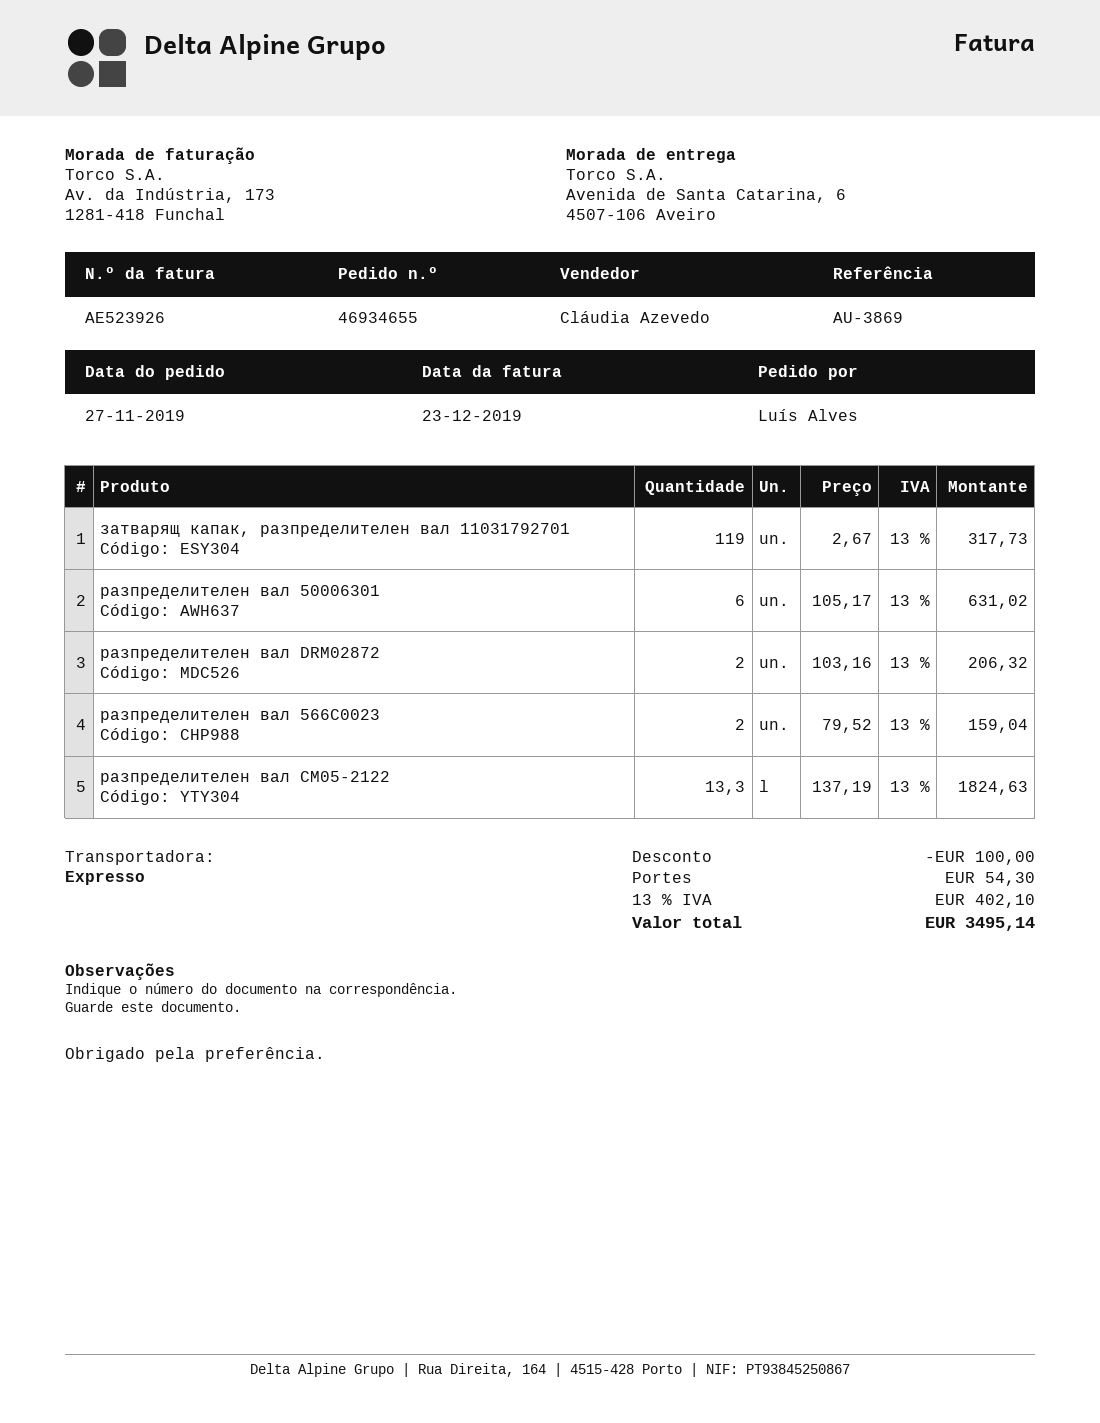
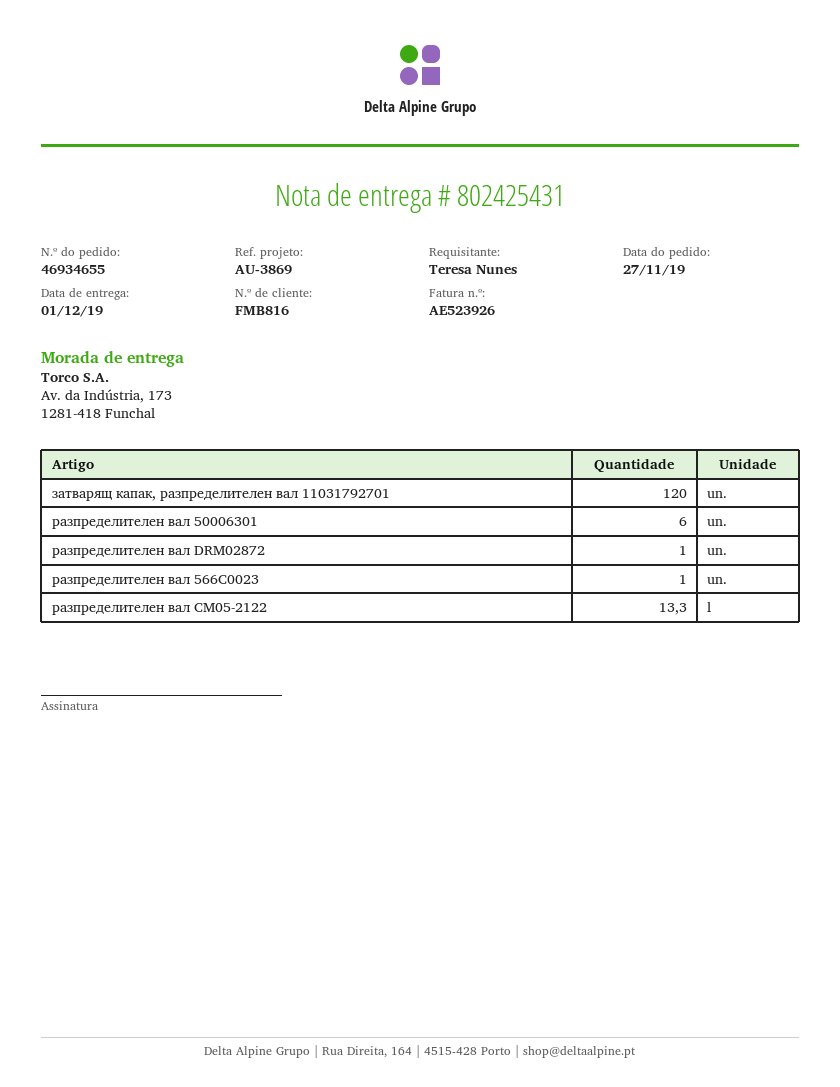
ordered by: Luís Alves -> Teresa Nunes
ship to: Avenida de Santa Catarina, 6, 4507-106 Aveiro -> Av. da Indústria, 173, 1281-418 Funchal
затварящ капак, разпределителен вал 11031792701: 119 -> 120
разпределителен вал DRM02872: 2 -> 1
разпределителен вал 566C0023: 2 -> 1

